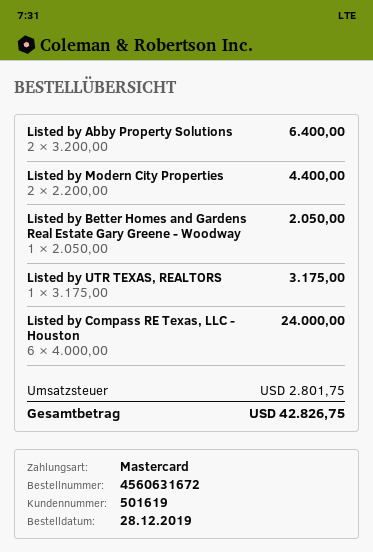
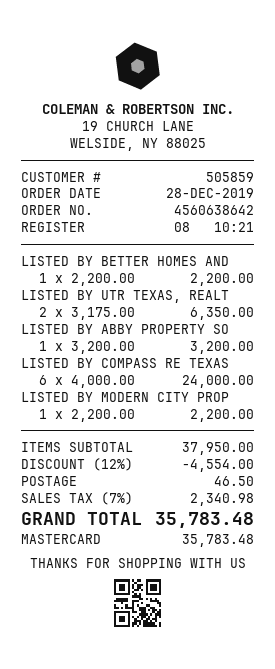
order number: 4560631672 -> 4560638642
customer number: 501619 -> 505859
Listed by Abby Property Solutions: 2 x 3200.00 = 6400.00 -> 1 x 3200.00 = 3200.00
Listed by Modern City Properties: 2 x 2200.00 = 4400.00 -> 1 x 2200.00 = 2200.00
Listed by Better Homes and Gardens Real Estate Gary Greene - Woodway: 1 x 2050.00 = 2050.00 -> 1 x 2200.00 = 2200.00
Listed by UTR TEXAS, REALTORS: 1 x 3175.00 = 3175.00 -> 2 x 3175.00 = 6350.00
discount: none -> 12% = 4554.00
shipping: none -> 46.50
tax: 2801.75 -> 2340.98
total: 42826.75 -> 35783.48

